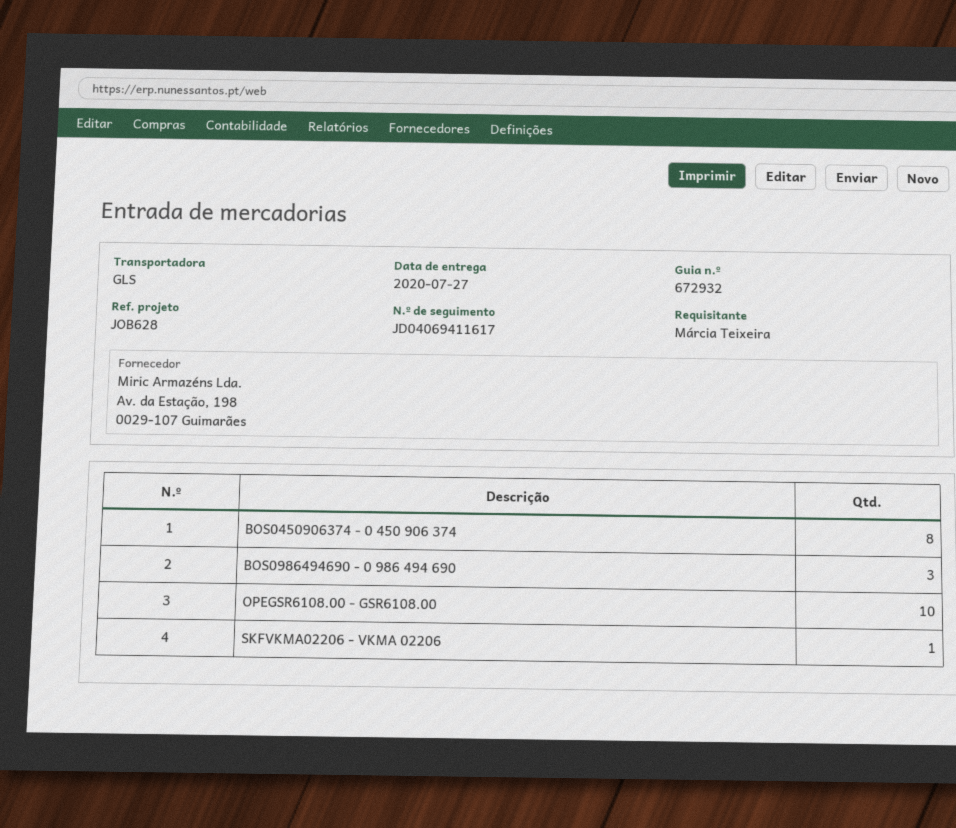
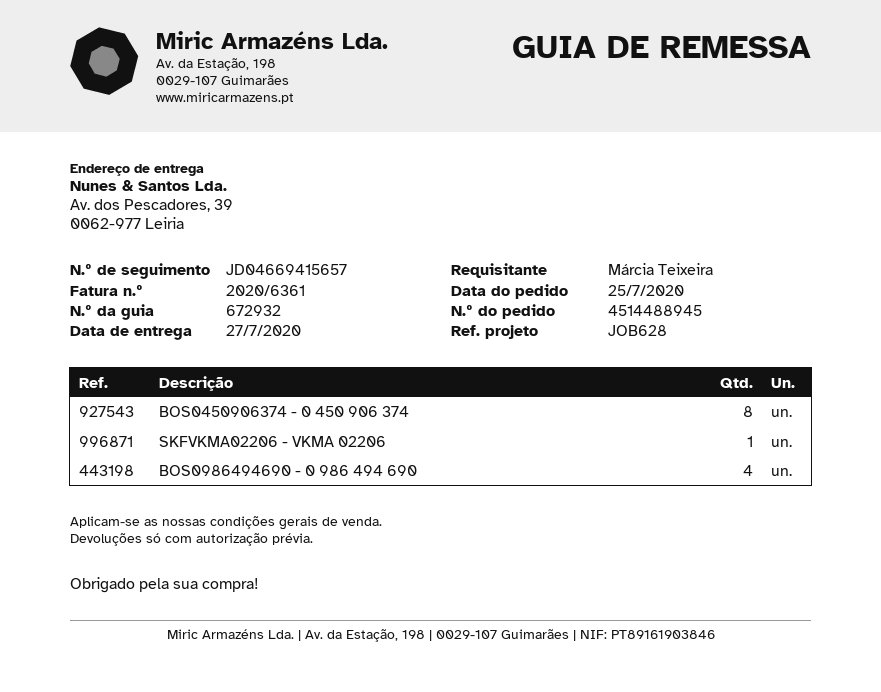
tracking number: JD04069411617 -> JD04669415657
BOS0986494690 - 0 986 494 690: 3 -> 4
OPEGSR6108.00 - GSR6108.00: 10 -> none

